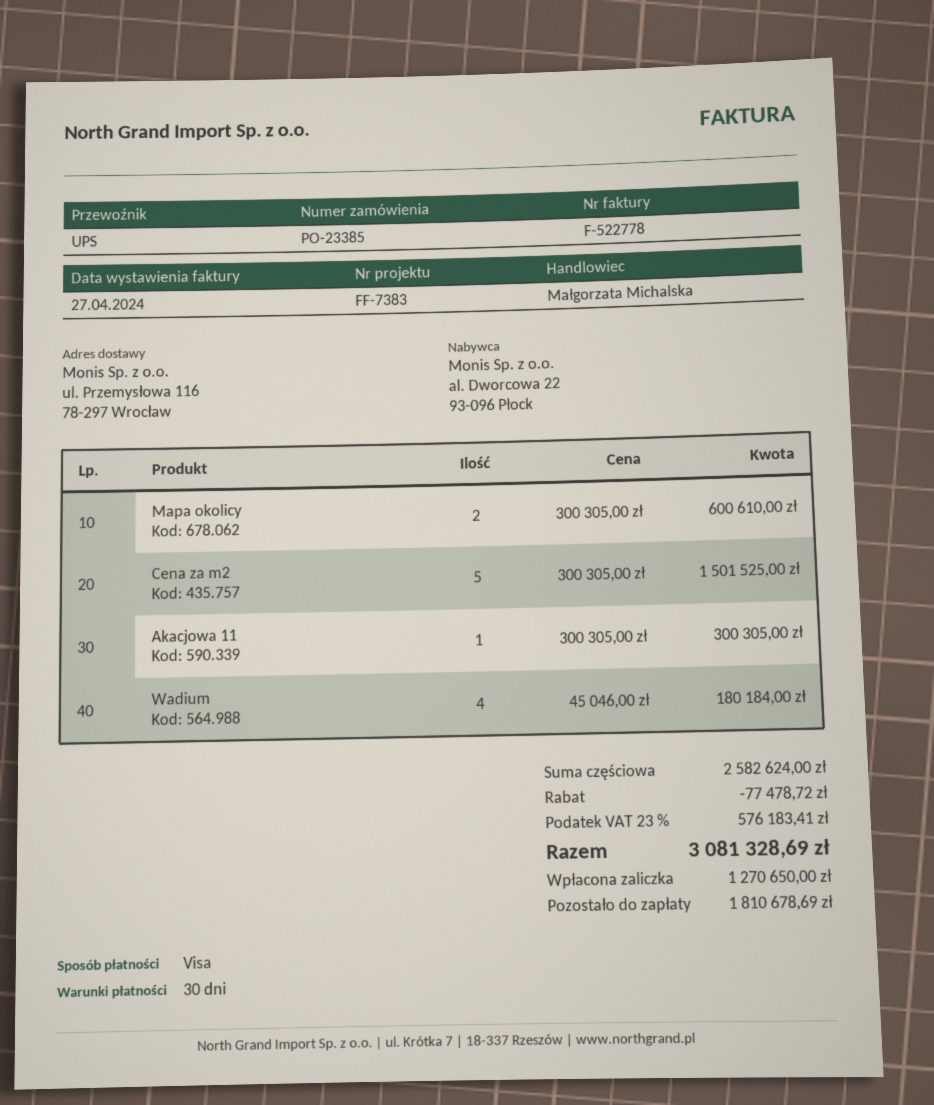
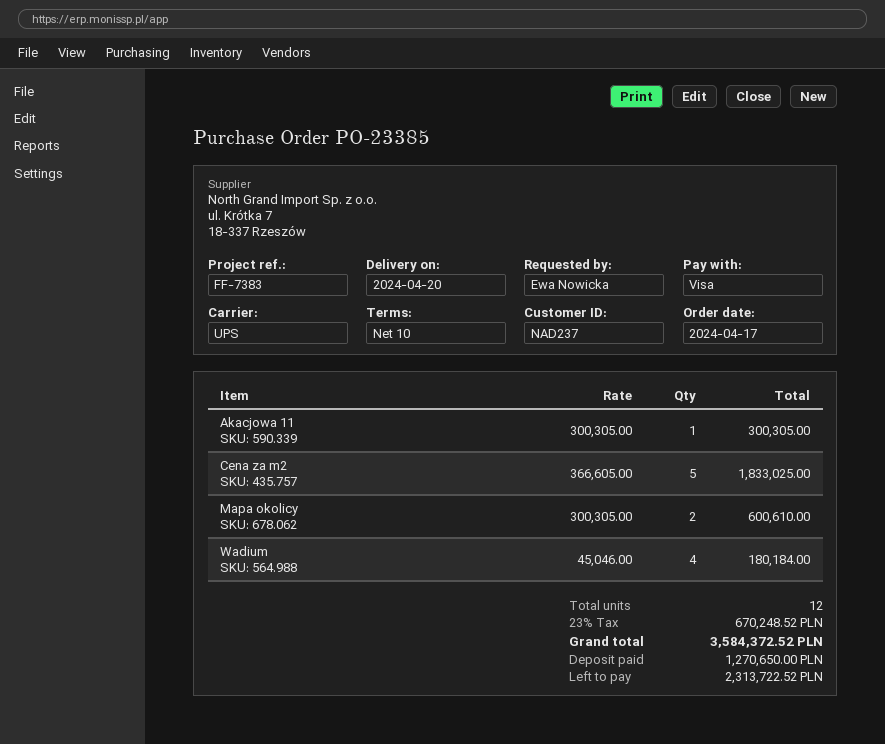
payment terms: 30 days -> 10 days
Cena za m2: 5 x 300305.00 = 1501525.00 -> 5 x 366605.00 = 1833025.00
discount: 77478.72 -> none
tax: 23% = 576183.41 -> 23% = 670248.52
total: 3081328.69 -> 3584372.52
balance: 1810678.69 -> 2313722.52

